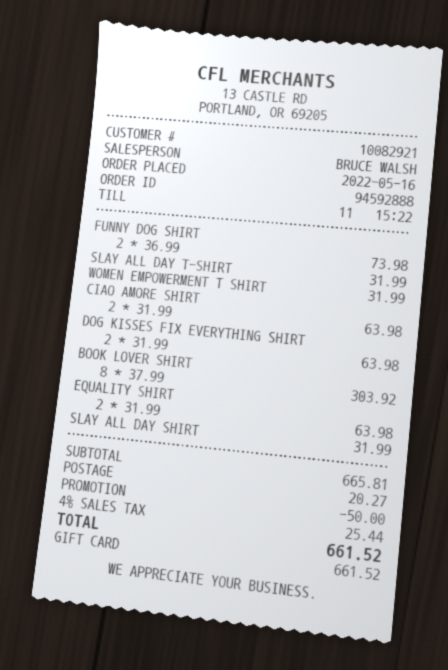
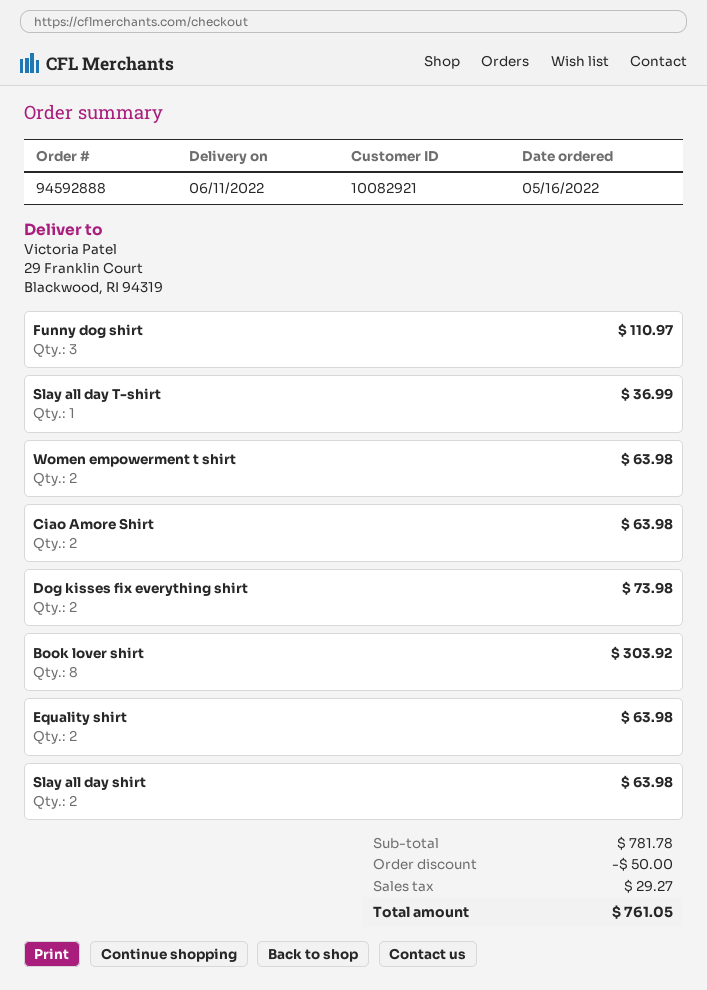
FUNNY DOG SHIRT: 2 for 73.98 -> 3 for 110.97
SLAY ALL DAY T-SHIRT: 1 for 31.99 -> 1 for 36.99
WOMEN EMPOWERMENT T SHIRT: 1 for 31.99 -> 2 for 63.98
DOG KISSES FIX EVERYTHING SHIRT: 2 for 63.98 -> 2 for 73.98
SLAY ALL DAY SHIRT: 1 for 31.99 -> 2 for 63.98
subtotal: 665.81 -> 781.78
shipping: 20.27 -> none
tax: 25.44 -> 29.27
total: 661.52 -> 761.05

